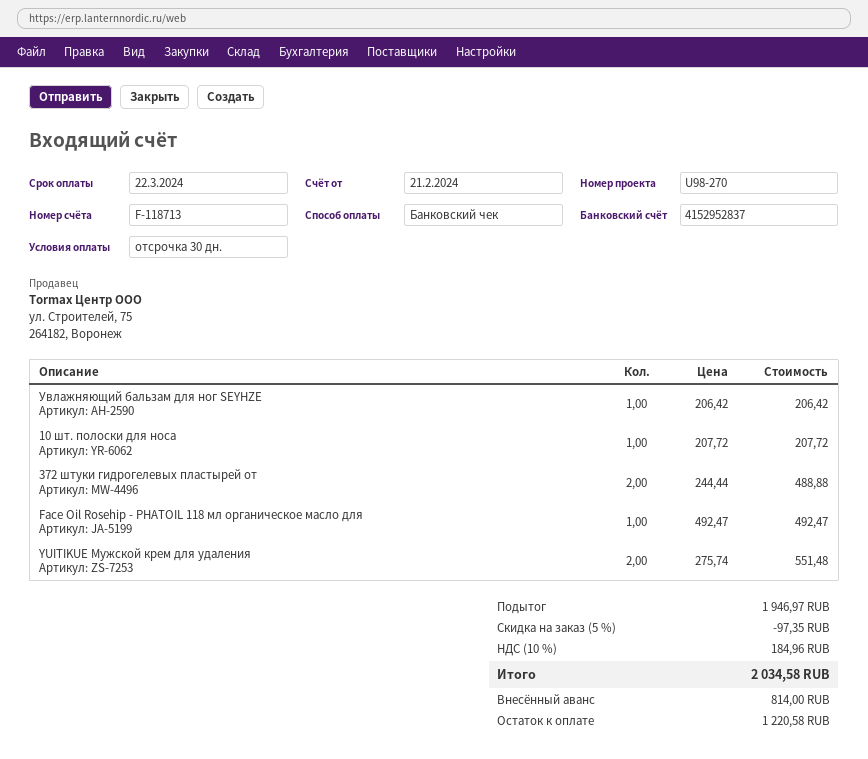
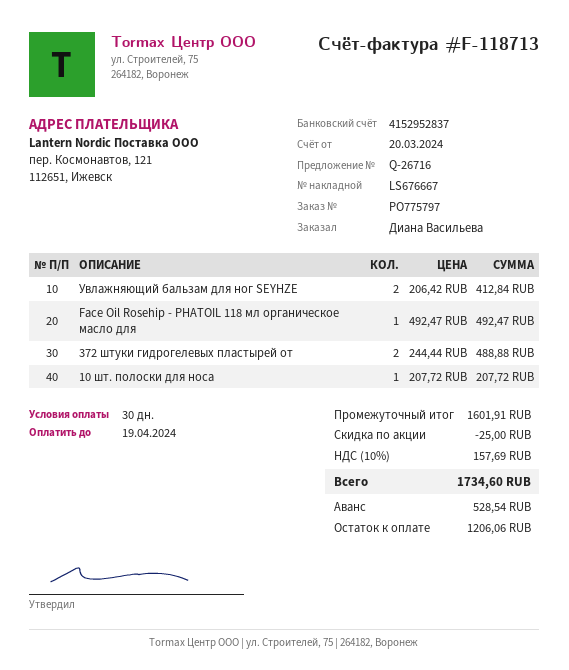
invoice date: 2024-02-21 -> 2024-03-20
due date: 2024-03-22 -> 2024-04-19
Увлажняющий бальзам для ног SEYHZE: 1 x 206.42 = 206.42 -> 2 x 206.42 = 412.84
YUITIKUE Мужской крем для удаления: 2 x 275.74 = 551.48 -> none
subtotal: 1946.97 -> 1601.91
discount: 97.35 -> 25.00
tax: 10% = 184.96 -> 10% = 157.69
total: 2034.58 -> 1734.60
deposit: 814.00 -> 528.54
balance: 1220.58 -> 1206.06

